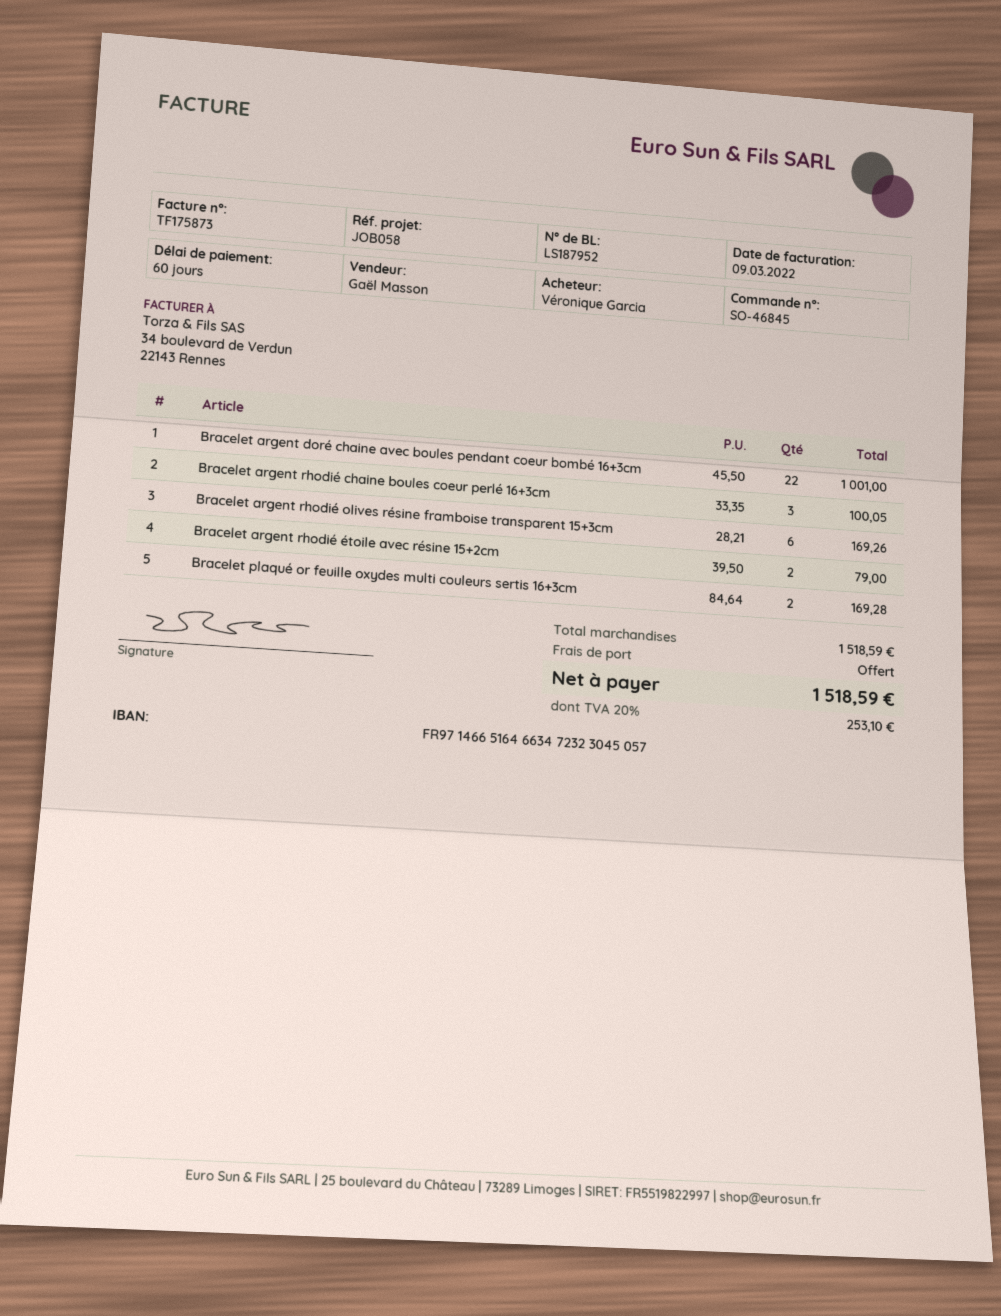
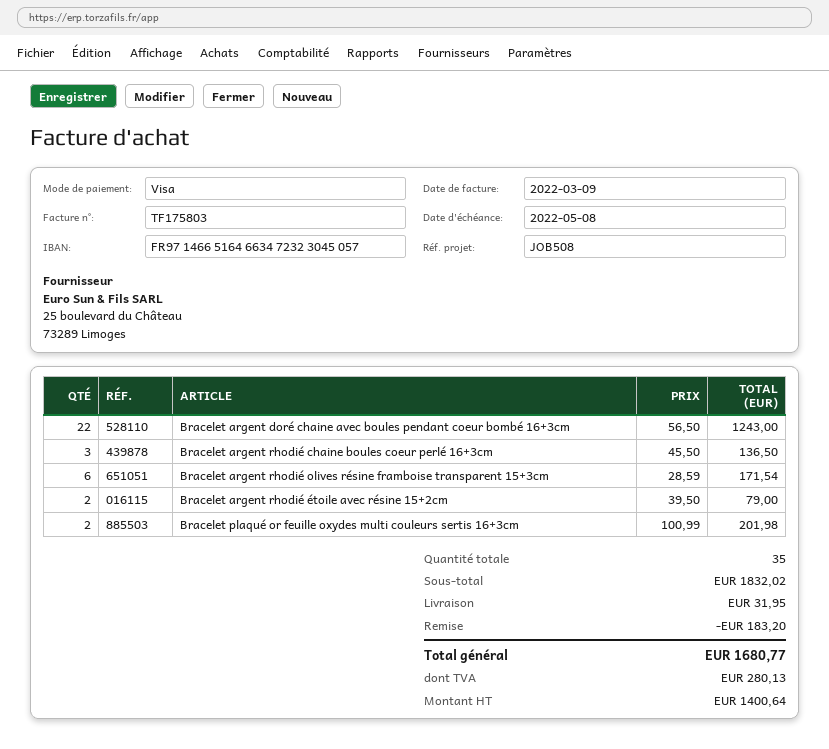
invoice number: TF175873 -> TF175803
reference: JOB058 -> JOB508
Bracelet argent doré chaine avec boules pendant coeur bombé 16+3cm: 22 x 45.50 = 1001.00 -> 22 x 56.50 = 1243.00
Bracelet argent rhodié chaine boules coeur perlé 16+3cm: 3 x 33.35 = 100.05 -> 3 x 45.50 = 136.50
Bracelet argent rhodié olives résine framboise transparent 15+3cm: 6 x 28.21 = 169.26 -> 6 x 28.59 = 171.54
Bracelet plaqué or feuille oxydes multi couleurs sertis 16+3cm: 2 x 84.64 = 169.28 -> 2 x 100.99 = 201.98
subtotal: 1518.59 -> 1832.02
discount: none -> 183.20
shipping: 0.00 -> 31.95
tax: 253.10 -> 280.13
total: 1518.59 -> 1680.77

